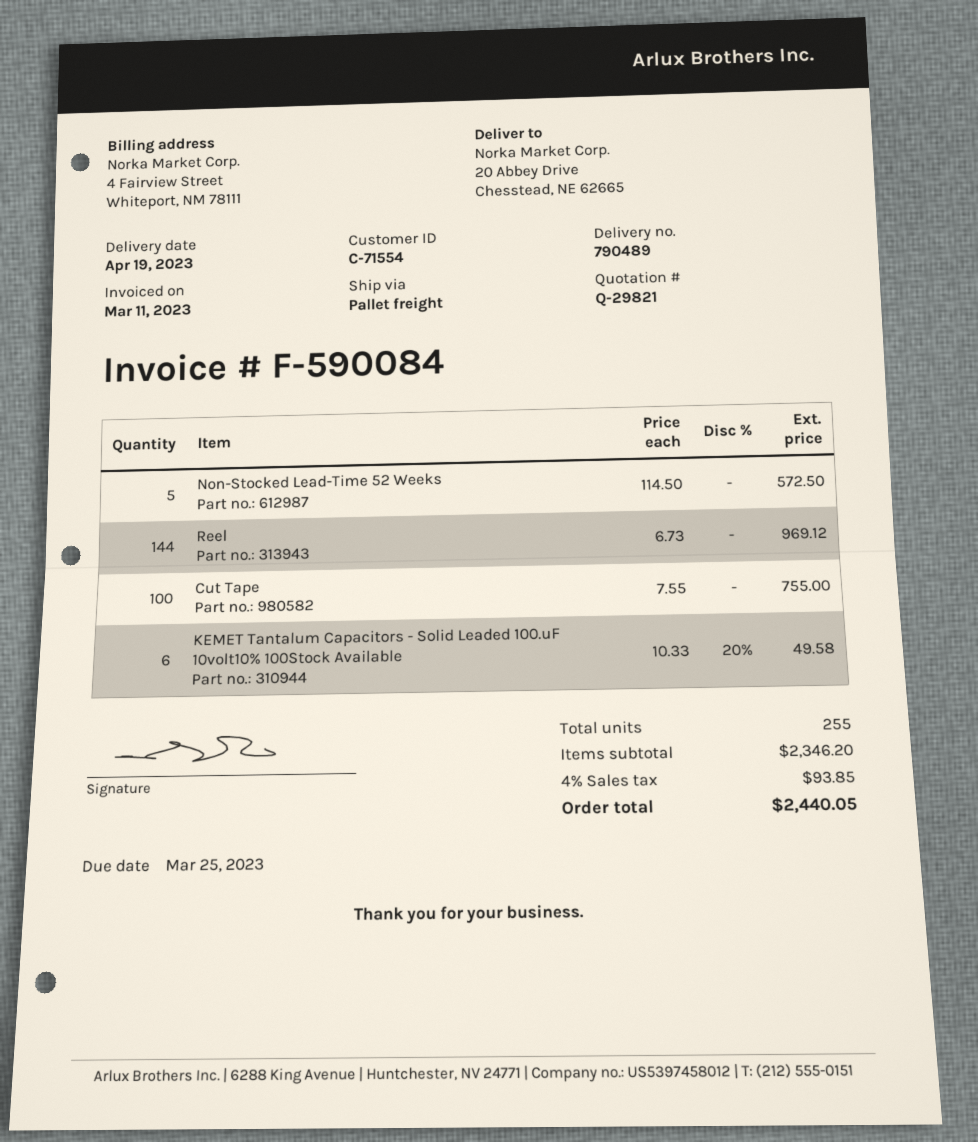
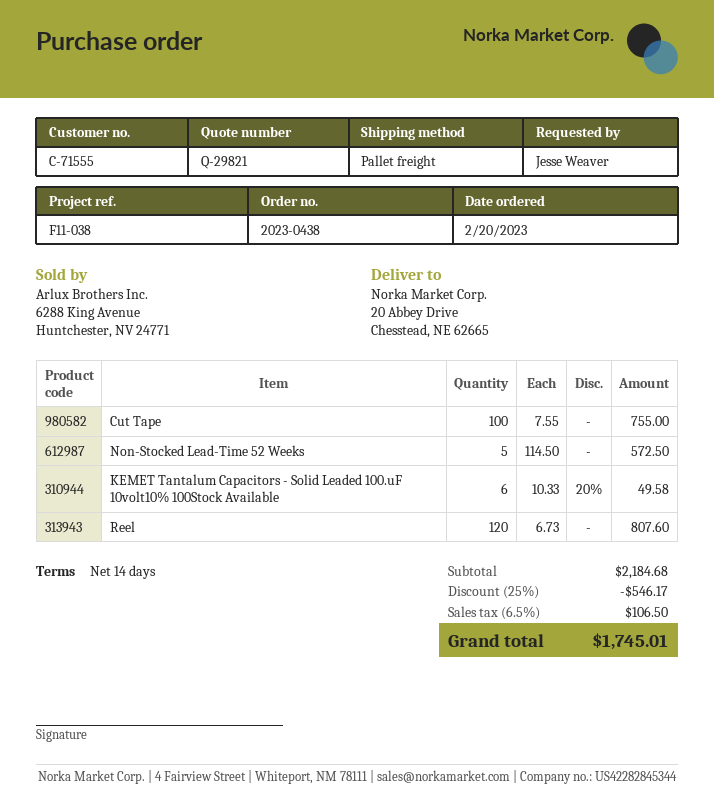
customer number: C-71554 -> C-71555
Reel: 144 x 6.73 = 969.12 -> 120 x 6.73 = 807.60
subtotal: 2346.20 -> 2184.68
discount: none -> 25% = 546.17
tax: 4% = 93.85 -> 6.5% = 106.50
total: 2440.05 -> 1745.01

